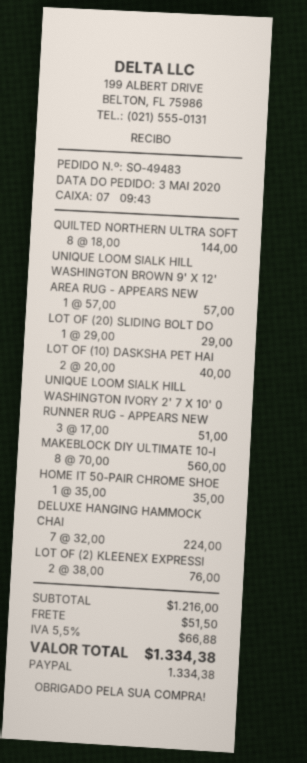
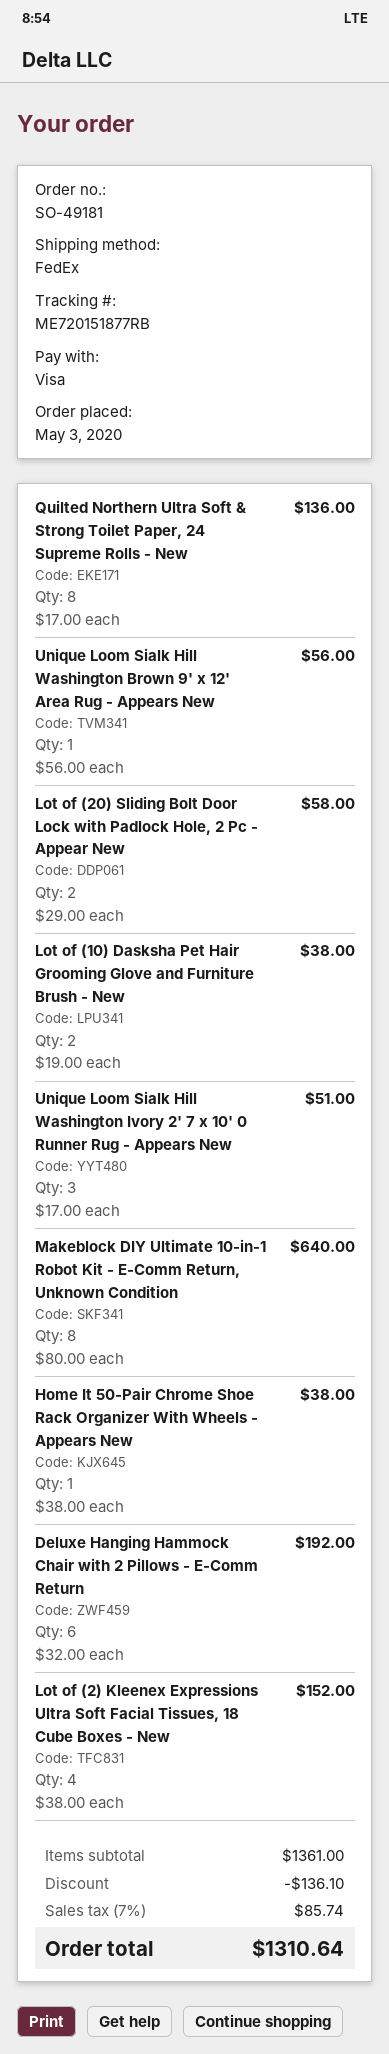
order number: SO-49483 -> SO-49181
payment method: PayPal -> Visa
QUILTED NORTHERN ULTRA SOFT: 8 x 18.00 = 144.00 -> 8 x 17.00 = 136.00
UNIQUE LOOM SIALK HILL WASHINGTON BROWN 9' X 12' AREA RUG - APPEARS NEW: 1 x 57.00 = 57.00 -> 1 x 56.00 = 56.00
LOT OF (20) SLIDING BOLT DO: 1 x 29.00 = 29.00 -> 2 x 29.00 = 58.00
LOT OF (10) DASKSHA PET HAI: 2 x 20.00 = 40.00 -> 2 x 19.00 = 38.00
MAKEBLOCK DIY ULTIMATE 10-I: 8 x 70.00 = 560.00 -> 8 x 80.00 = 640.00
HOME IT 50-PAIR CHROME SHOE: 1 x 35.00 = 35.00 -> 1 x 38.00 = 38.00
DELUXE HANGING HAMMOCK CHAI: 7 x 32.00 = 224.00 -> 6 x 32.00 = 192.00
LOT OF (2) KLEENEX EXPRESSI: 2 x 38.00 = 76.00 -> 4 x 38.00 = 152.00
subtotal: 1216.00 -> 1361.00
discount: none -> 136.10
shipping: 51.50 -> none
tax: 5.5% = 66.88 -> 7% = 85.74
total: 1334.38 -> 1310.64

